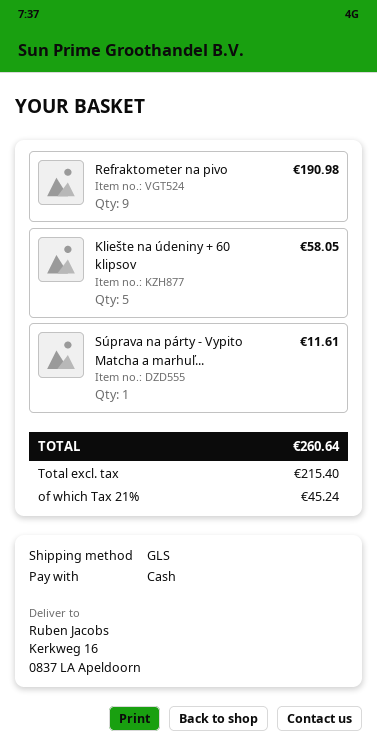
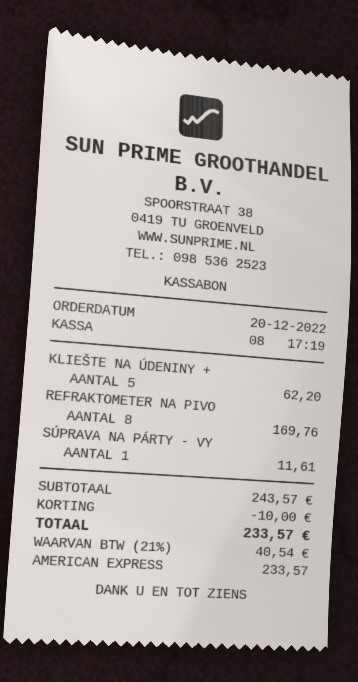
payment method: cash -> American Express
Refraktometer na pivo: 9 for 190.98 -> 8 for 169.76
Kliešte na údeniny + 60 klipsov: 5 for 58.05 -> 5 for 62.20
discount: none -> 10.00
tax: 21% = 45.24 -> 21% = 40.54
total: 260.64 -> 233.57

